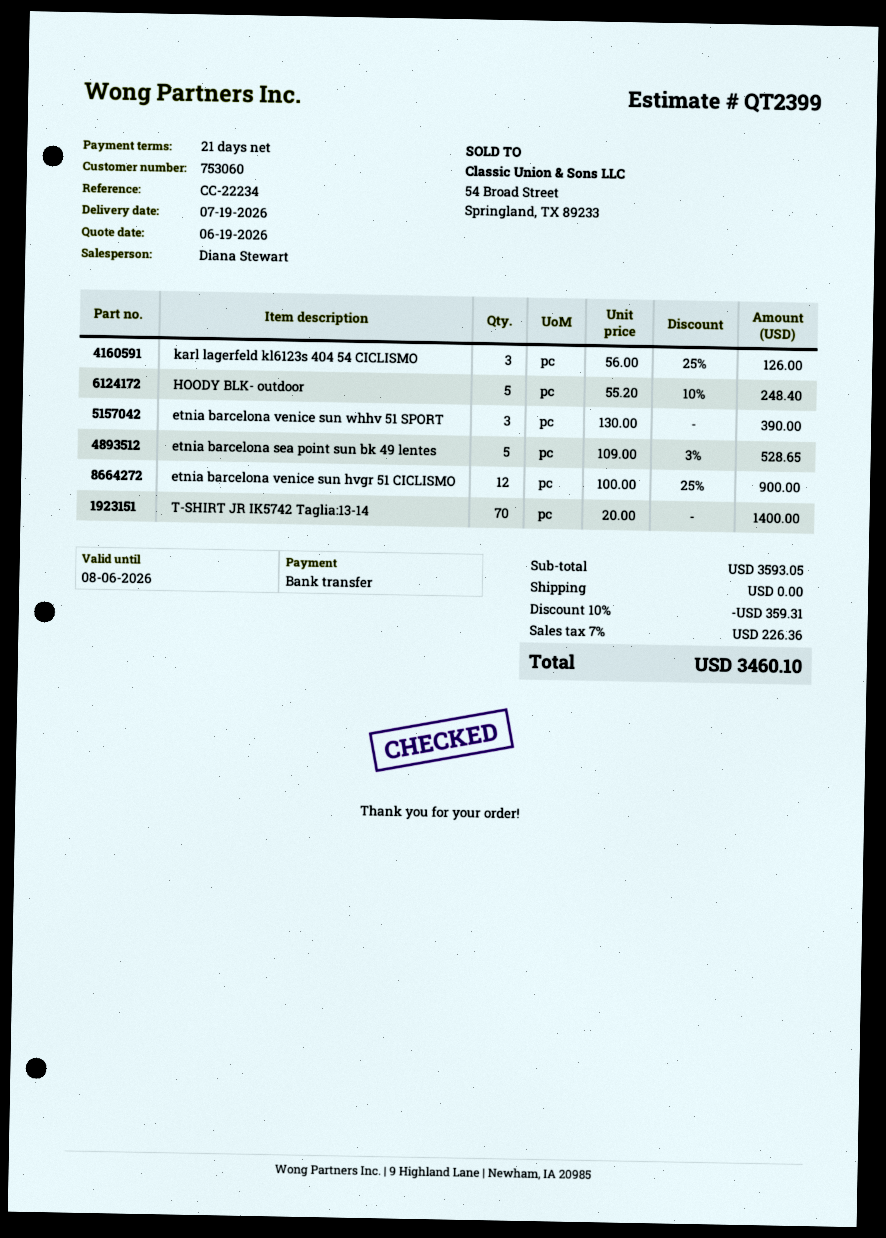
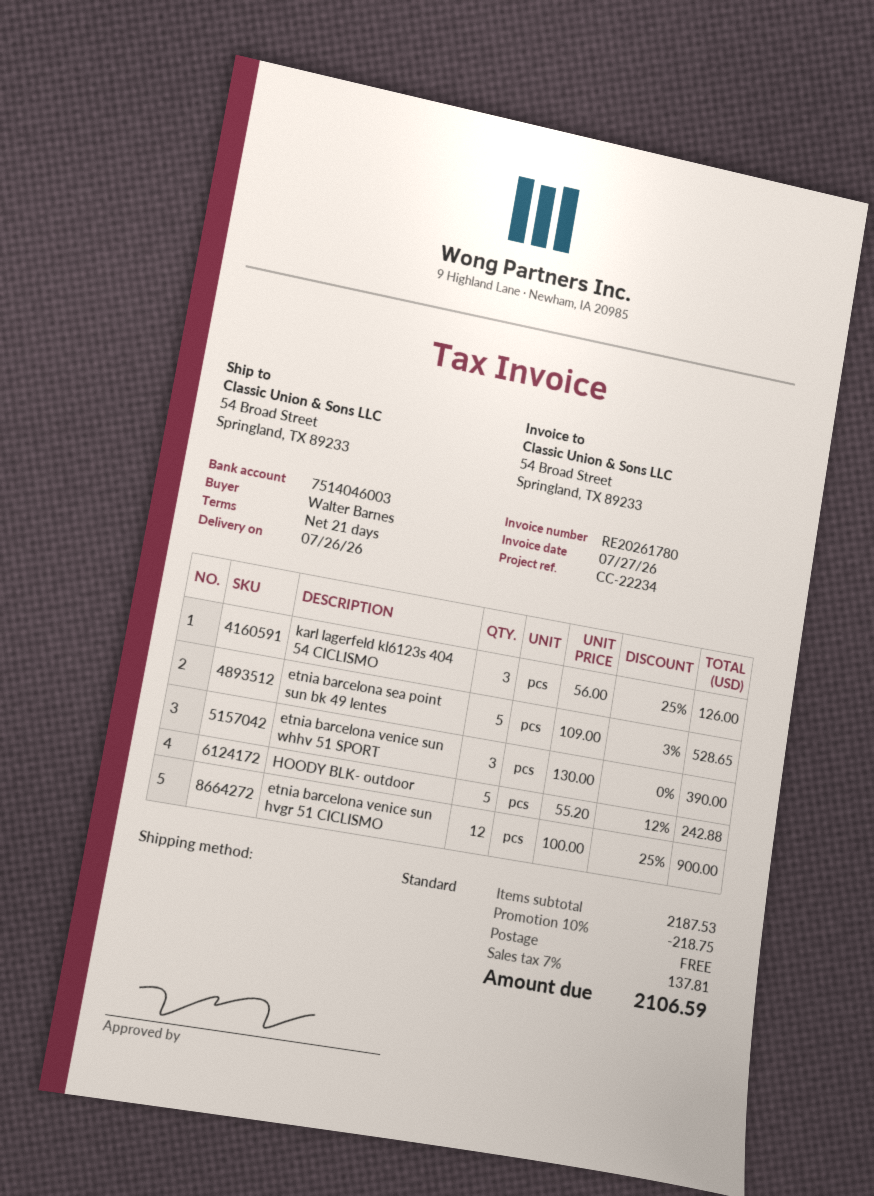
delivery date: 2026-07-19 -> 2026-07-26
HOODY BLK- outdoor: 5 x 55.20 - 10% = 248.40 -> 5 x 55.20 - 12% = 242.88
T-SHIRT JR IK5742 Taglia:13-14: 70 x 20.00 = 1400.00 -> none
subtotal: 3593.05 -> 2187.53
discount: 10% = 359.31 -> 10% = 218.75
tax: 7% = 226.36 -> 7% = 137.81
total: 3460.10 -> 2106.59

